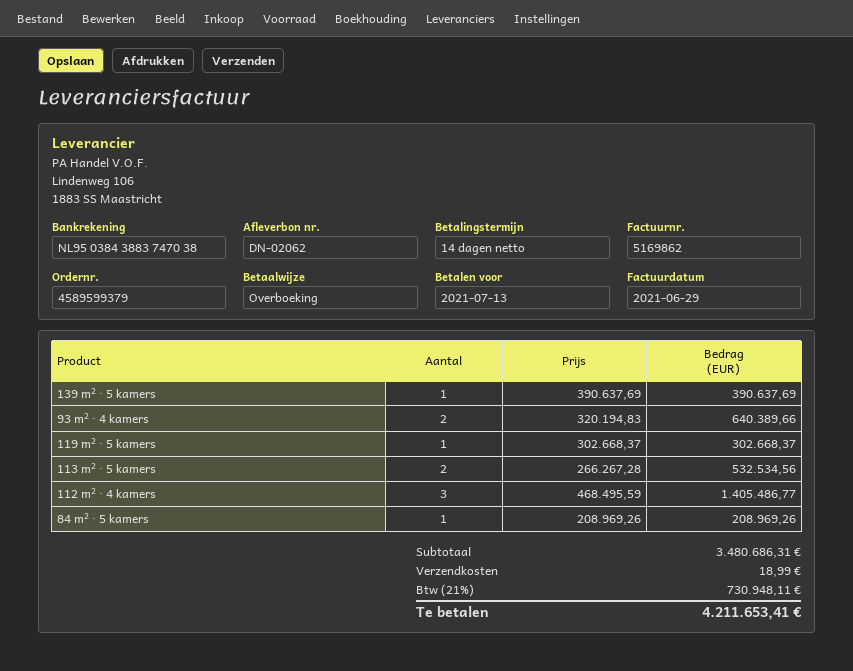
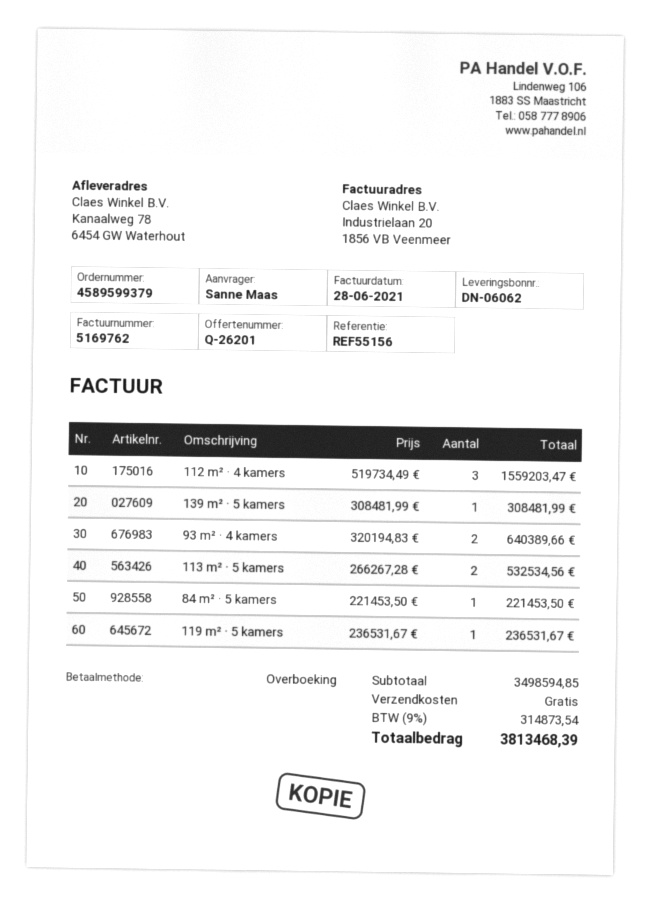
delivery note number: DN-02062 -> DN-06062
invoice number: 5169862 -> 5169762
invoice date: 2021-06-29 -> 2021-06-28
139 m² · 5 kamers: 1 x 390637.69 = 390637.69 -> 1 x 308481.99 = 308481.99
119 m² · 5 kamers: 1 x 302668.37 = 302668.37 -> 1 x 236531.67 = 236531.67
112 m² · 4 kamers: 3 x 468495.59 = 1405486.77 -> 3 x 519734.49 = 1559203.47
84 m² · 5 kamers: 1 x 208969.26 = 208969.26 -> 1 x 221453.50 = 221453.50
subtotal: 3480686.31 -> 3498594.85
shipping: 18.99 -> 0.00
tax: 21% = 730948.11 -> 9% = 314873.54
total: 4211653.41 -> 3813468.39

